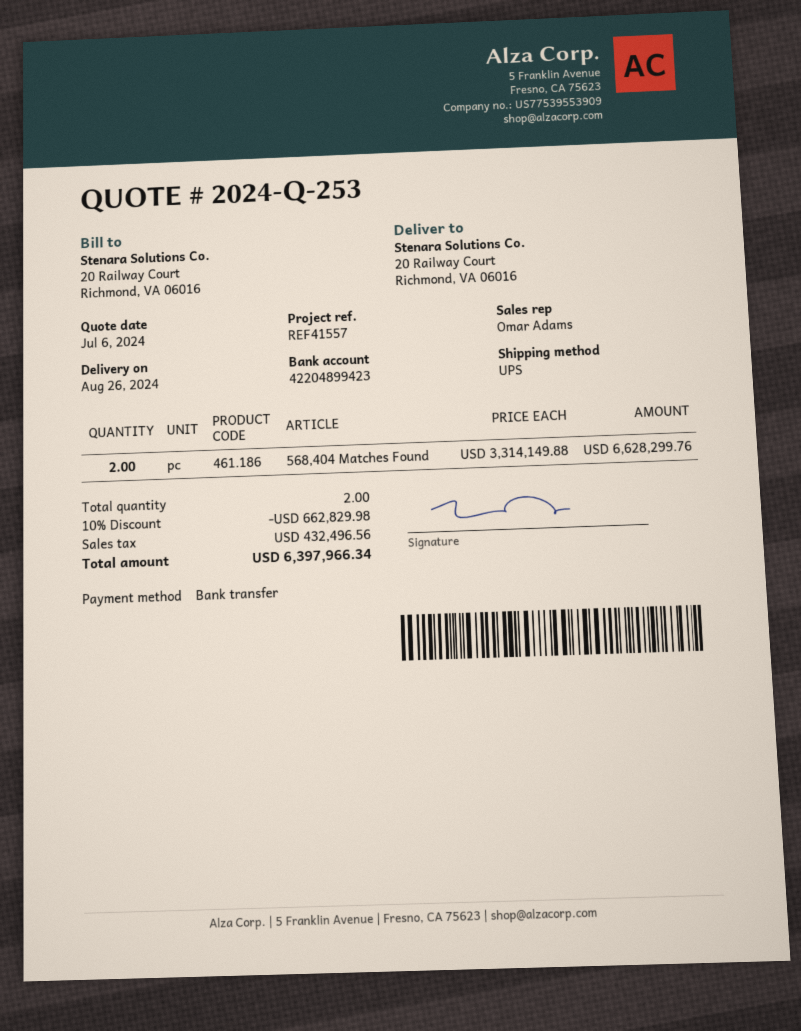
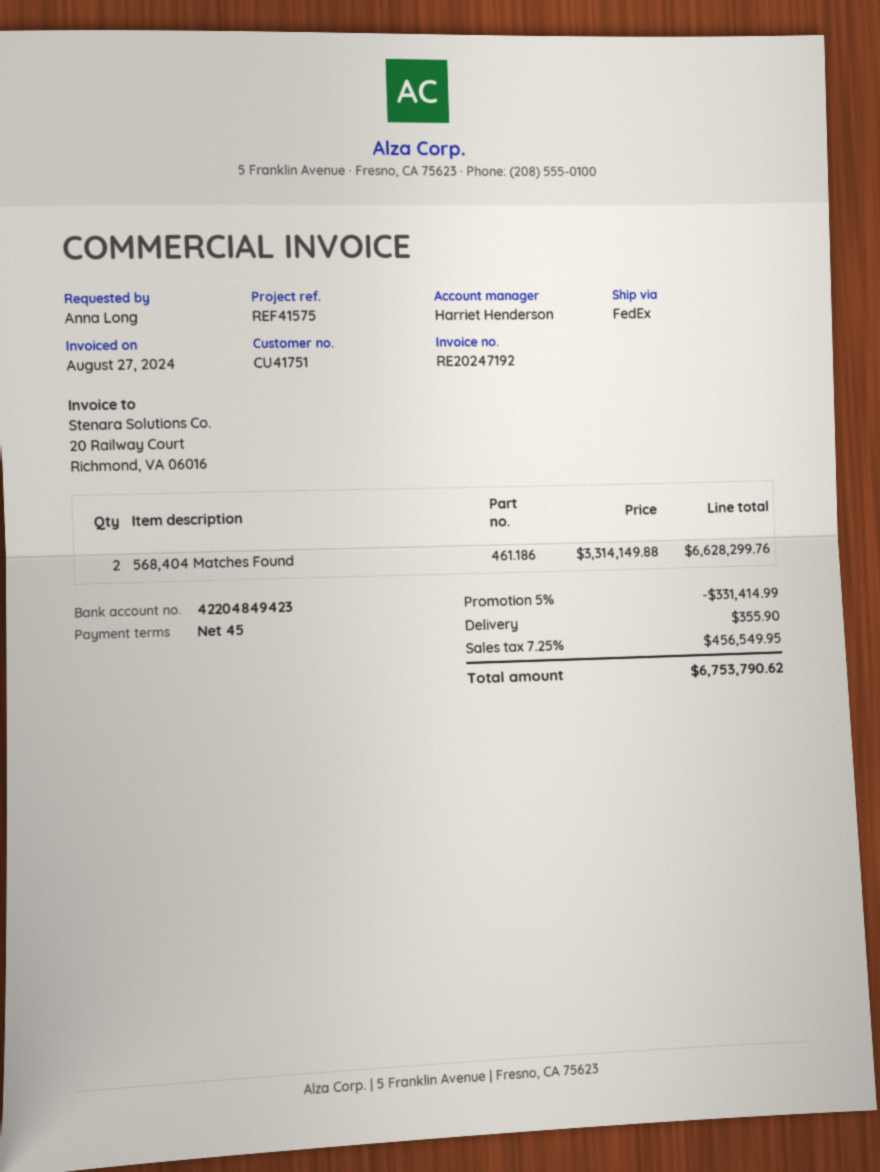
reference: REF41557 -> REF41575
sales rep: Omar Adams -> Harriet Henderson
bank account: 42204899423 -> 42204849423
shipping method: UPS -> FedEx
discount: 10% = 662829.98 -> 5% = 331414.99
shipping: none -> 355.90
tax: 432496.56 -> 456549.95
total: 6397966.34 -> 6753790.62

